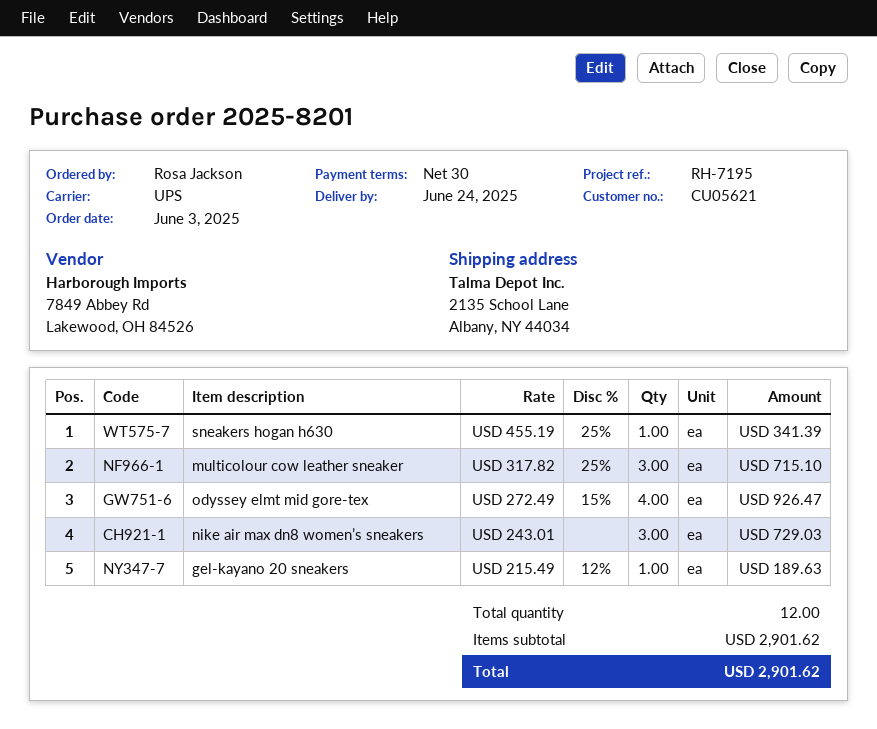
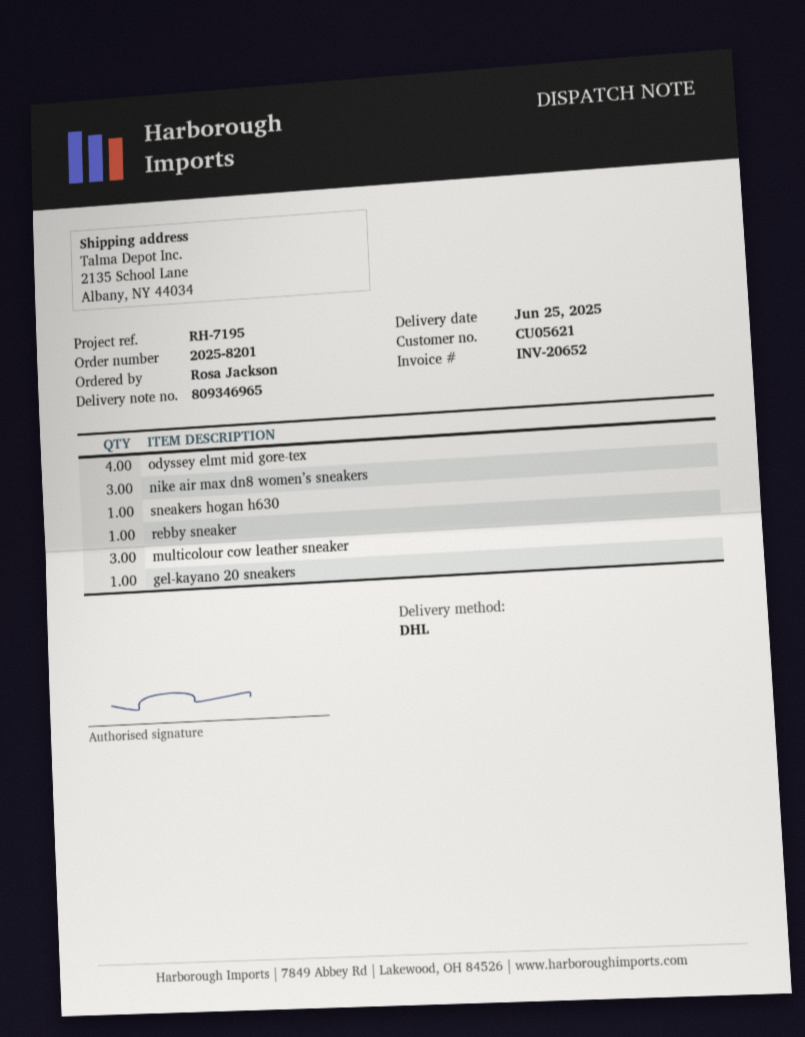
delivery date: 2025-06-24 -> 2025-06-25
shipping method: UPS -> DHL
rebby sneaker: none -> 1

